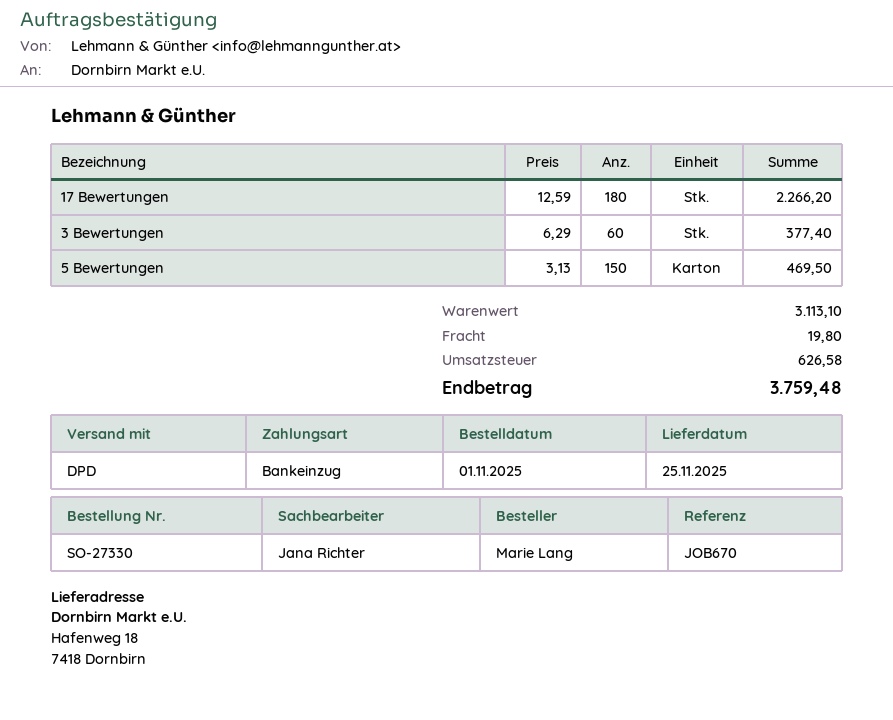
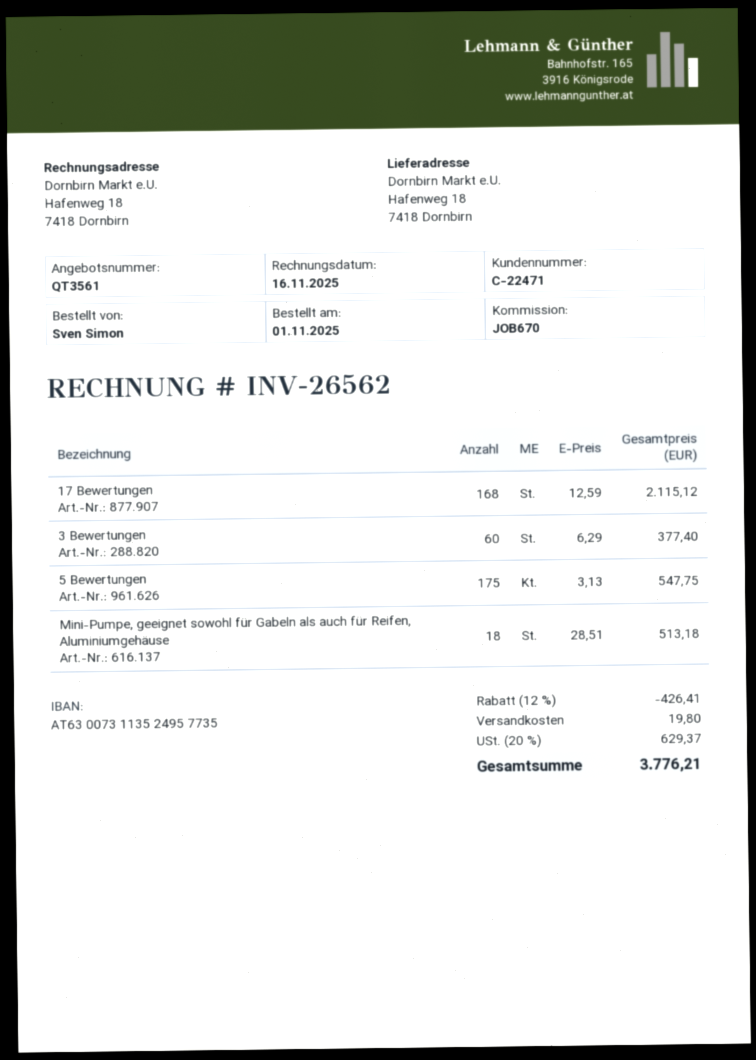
ordered by: Marie Lang -> Sven Simon
17 Bewertungen: 180 x 12.59 = 2266.20 -> 168 x 12.59 = 2115.12
5 Bewertungen: 150 x 3.13 = 469.50 -> 175 x 3.13 = 547.75
Mini-Pumpe, geeignet sowohl für Gabeln als auch für Reifen, Aluminiumgehäuse: none -> 18 x 28.51 = 513.18
discount: none -> 12% = 426.41
tax: 626.58 -> 629.37
total: 3759.48 -> 3776.21

